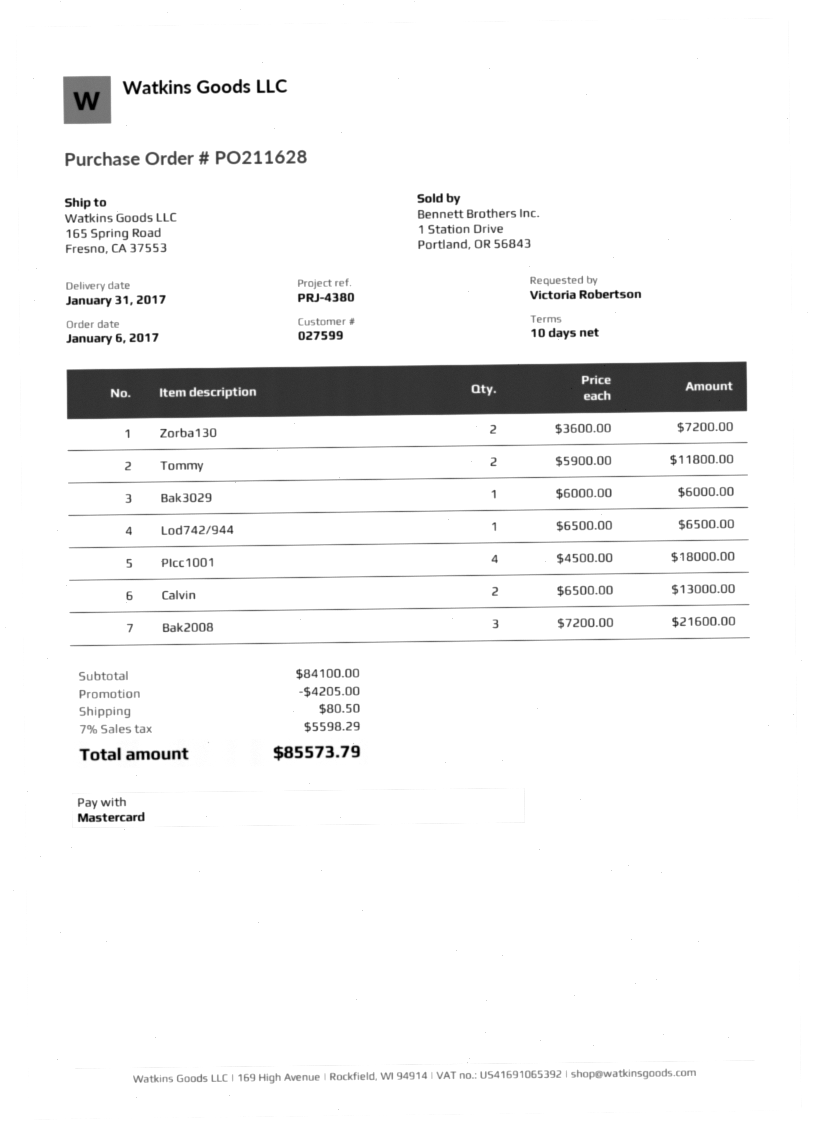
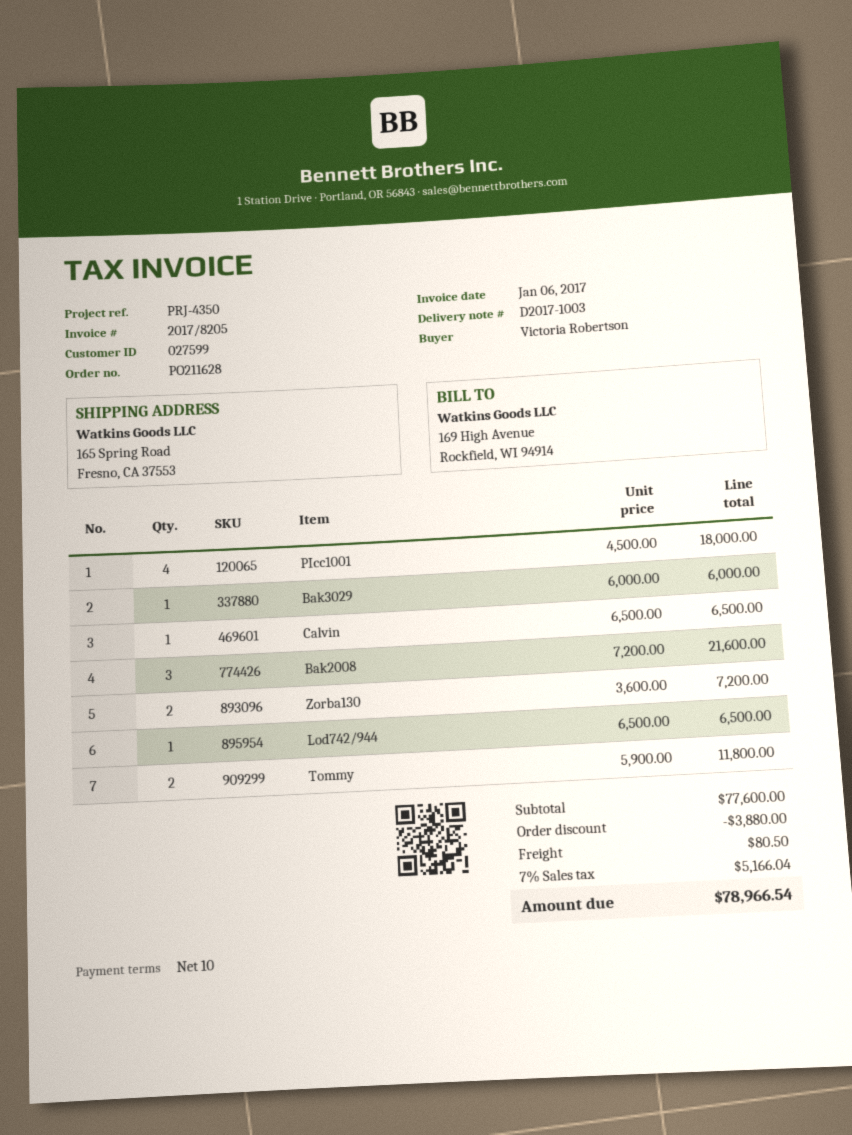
reference: PRJ-4380 -> PRJ-4350
Calvin: 2 x 6500.00 = 13000.00 -> 1 x 6500.00 = 6500.00
subtotal: 84100.00 -> 77600.00
discount: 4205.00 -> 3880.00
tax: 7% = 5598.29 -> 7% = 5166.04
total: 85573.79 -> 78966.54

